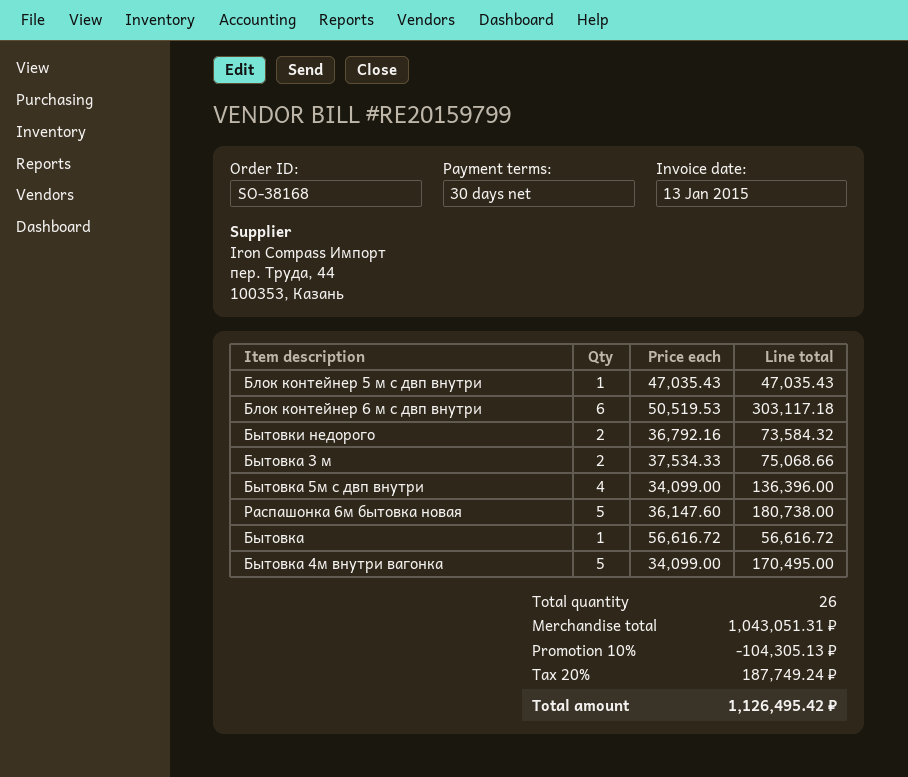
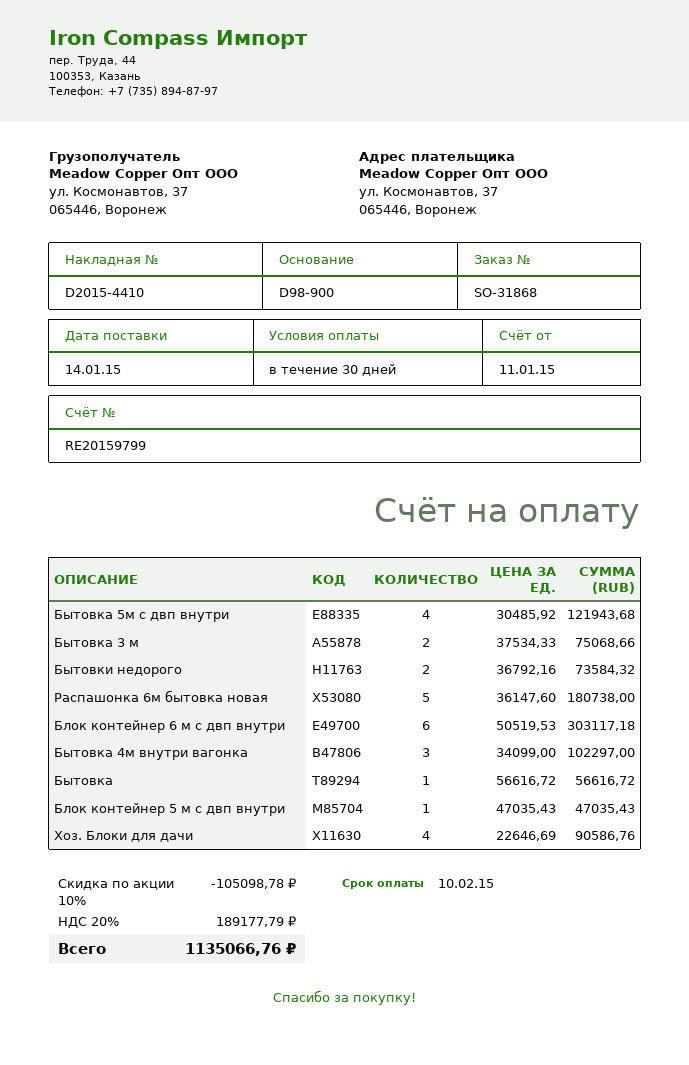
order number: SO-38168 -> SO-31868
invoice date: 2015-01-13 -> 2015-01-11
Бытовка 5м с двп внутри: 4 x 34099.00 = 136396.00 -> 4 x 30485.92 = 121943.68
Бытовка 4м внутри вагонка: 5 x 34099.00 = 170495.00 -> 3 x 34099.00 = 102297.00
Хоз. Блоки для дачи: none -> 4 x 22646.69 = 90586.76
discount: 10% = 104305.13 -> 10% = 105098.78
tax: 20% = 187749.24 -> 20% = 189177.79
total: 1126495.42 -> 1135066.76

